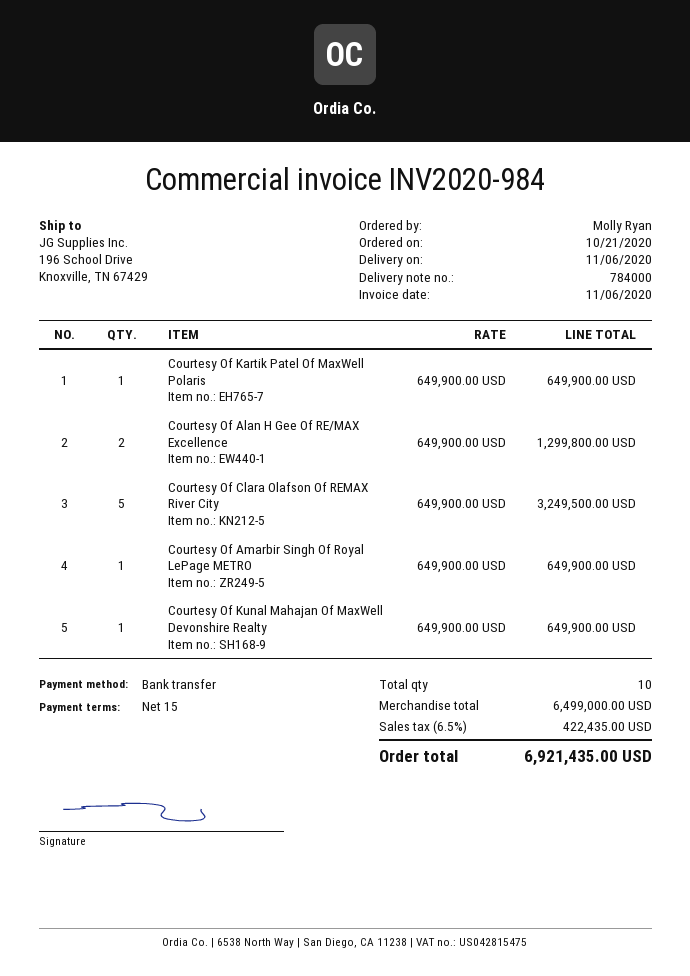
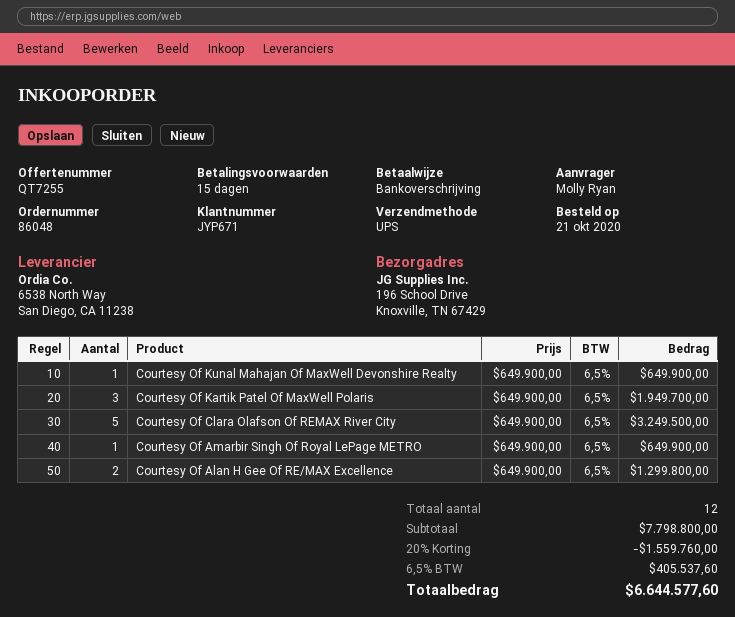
Courtesy Of Kartik Patel Of MaxWell Polaris: 1 x 649900.00 = 649900.00 -> 3 x 649900.00 = 1949700.00
total quantity: 10 -> 12
subtotal: 6499000.00 -> 7798800.00
discount: none -> 20% = 1559760.00
tax: 6.5% = 422435.00 -> 6.5% = 405537.60
total: 6921435.00 -> 6644577.60

